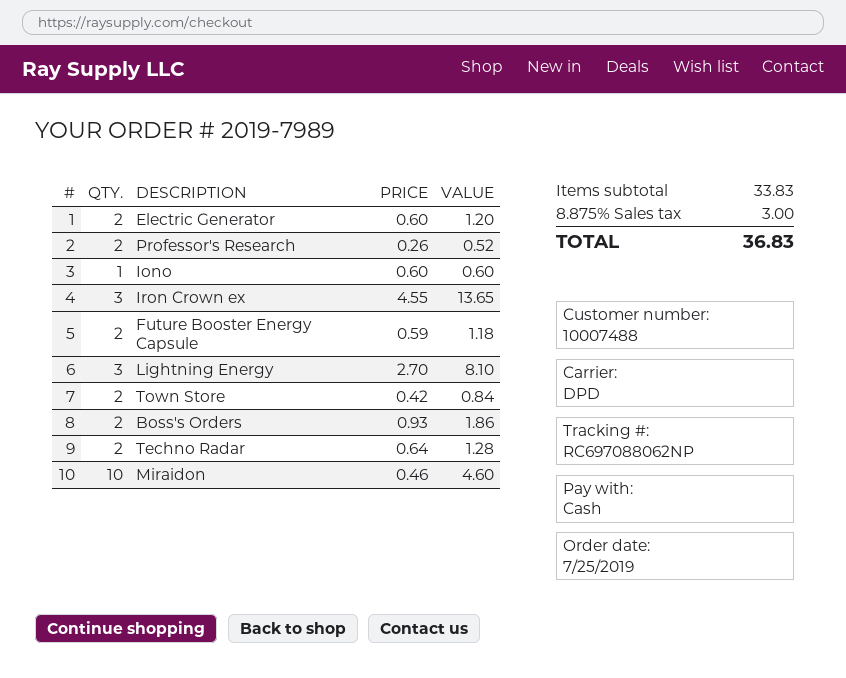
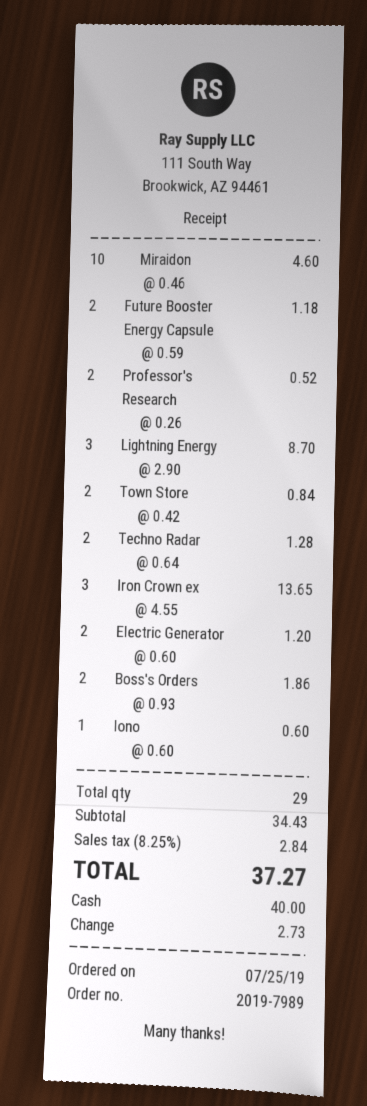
Lightning Energy: 3 x 2.70 = 8.10 -> 3 x 2.90 = 8.70
subtotal: 33.83 -> 34.43
tax: 8.875% = 3.00 -> 8.25% = 2.84
total: 36.83 -> 37.27

